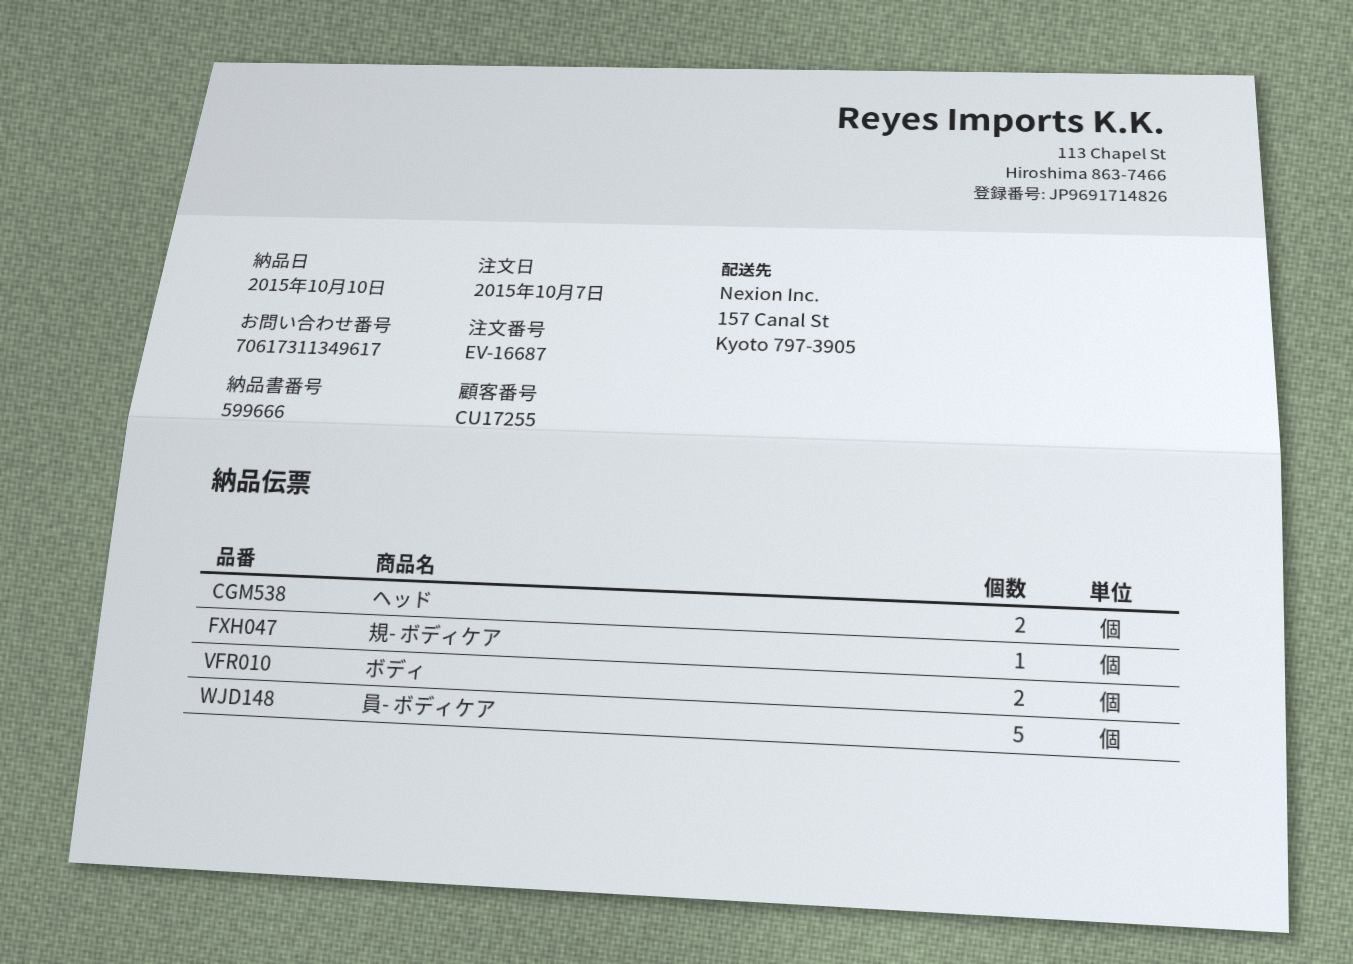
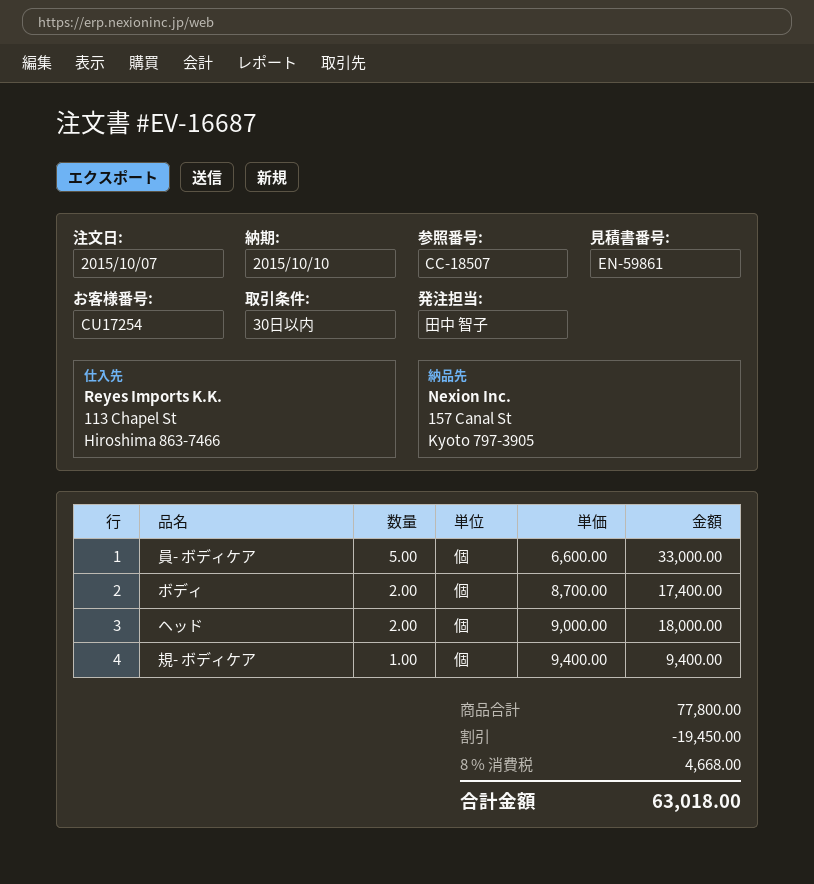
customer number: CU17255 -> CU17254

